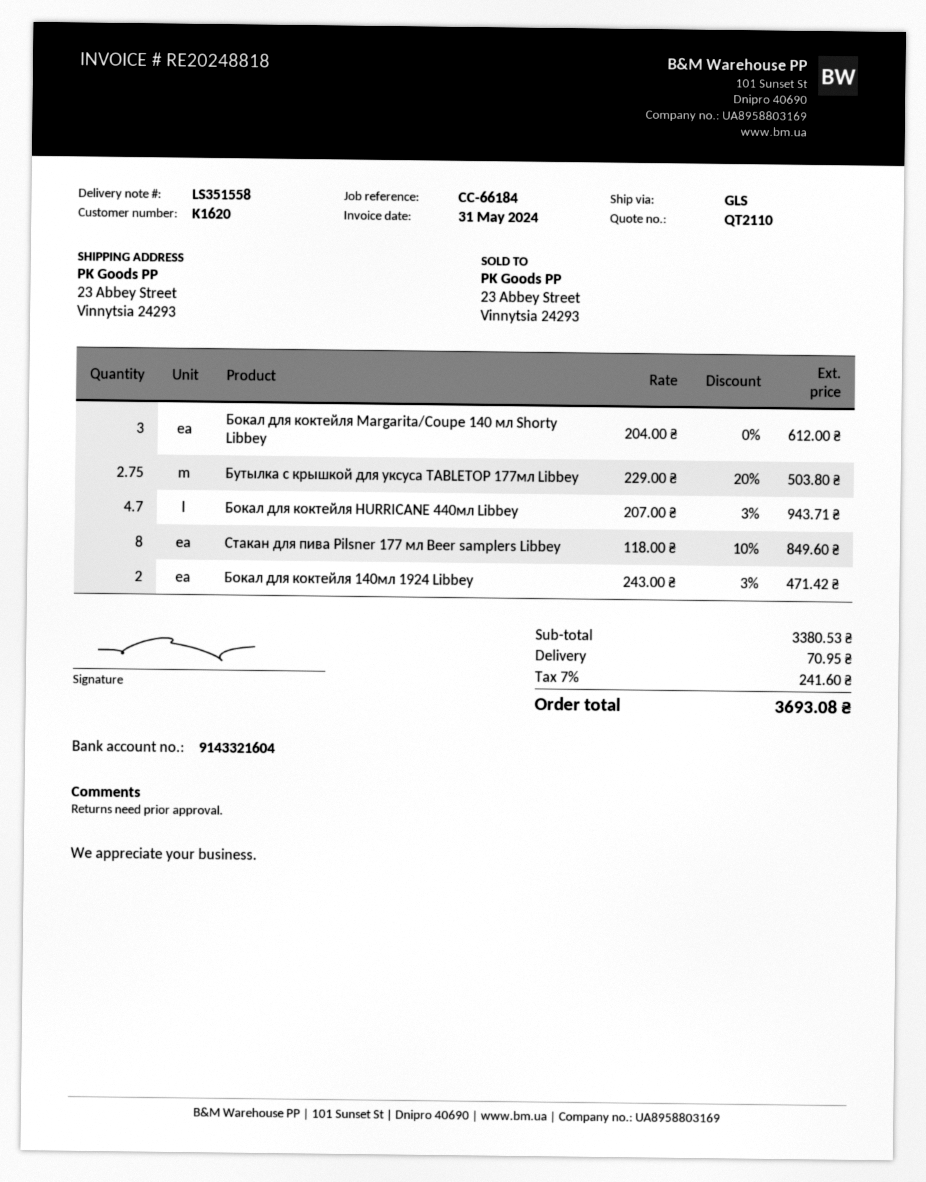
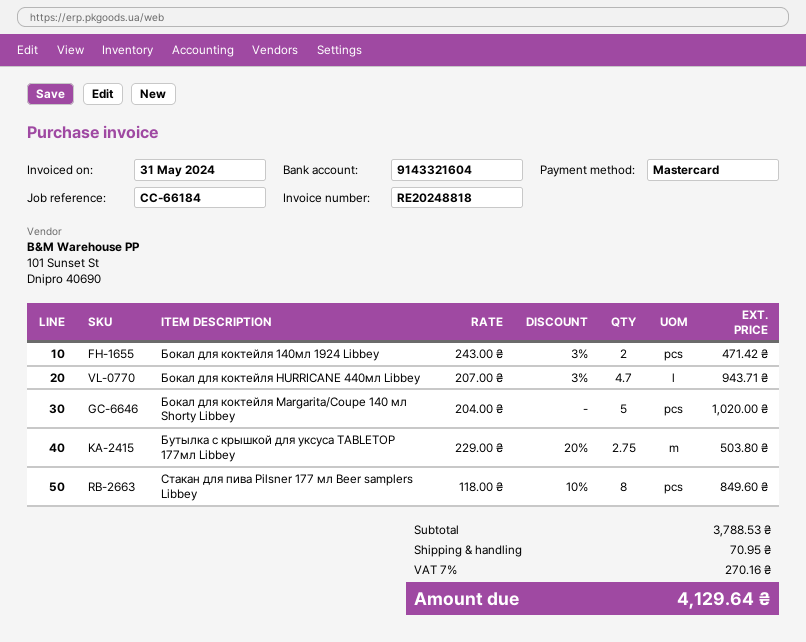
Бокал для коктейля Margarita/Coupe 140 мл Shorty Libbey: 3 x 204.00 = 612.00 -> 5 x 204.00 = 1020.00
subtotal: 3380.53 -> 3788.53
tax: 7% = 241.60 -> 7% = 270.16
total: 3693.08 -> 4129.64

